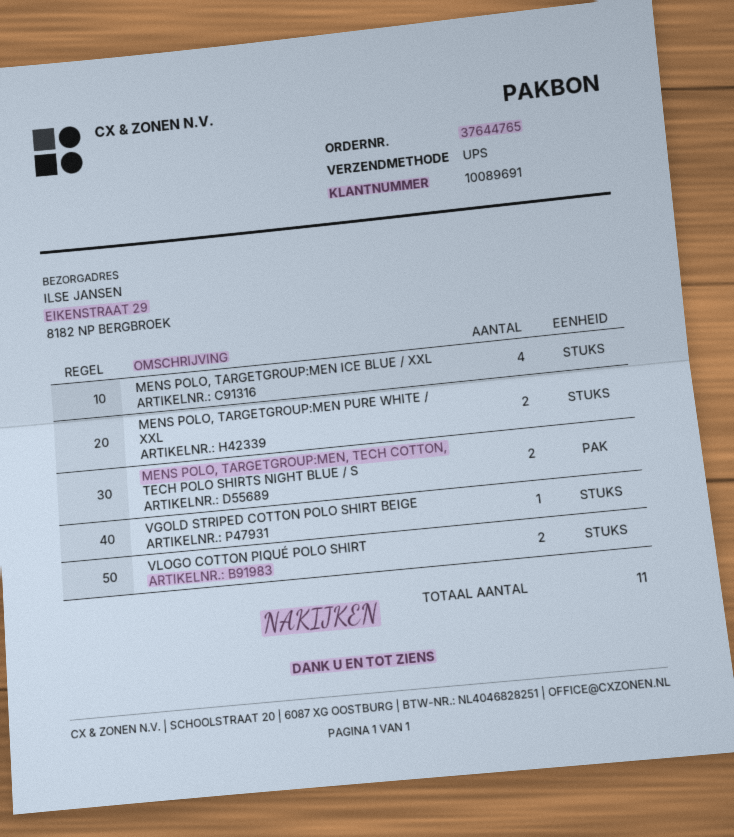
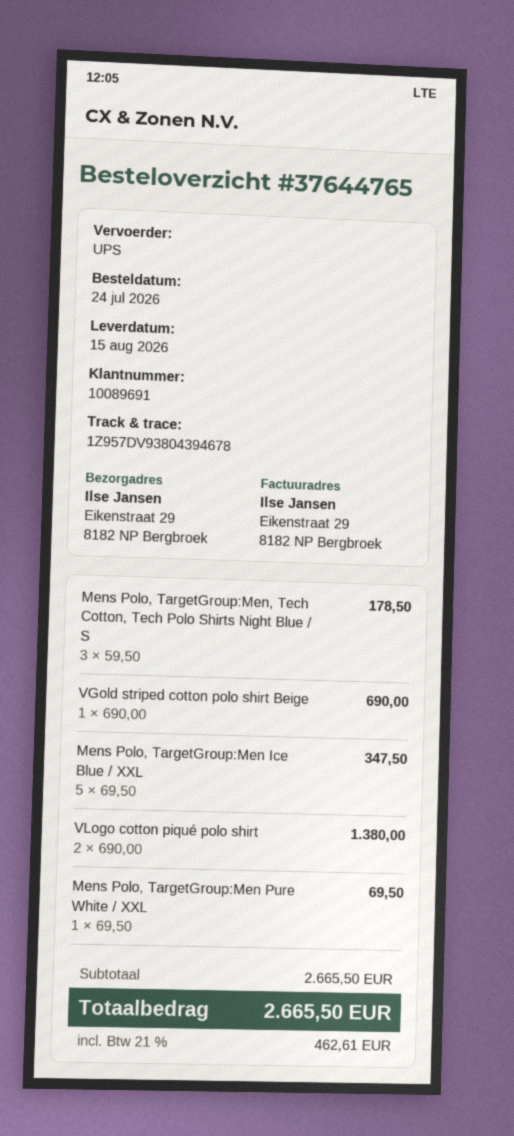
MENS POLO, TARGETGROUP:MEN ICE BLUE / XXL: 4 -> 5
MENS POLO, TARGETGROUP:MEN PURE WHITE / XXL: 2 -> 1
MENS POLO, TARGETGROUP:MEN, TECH COTTON, TECH POLO SHIRTS NIGHT BLUE / S: 2 -> 3

